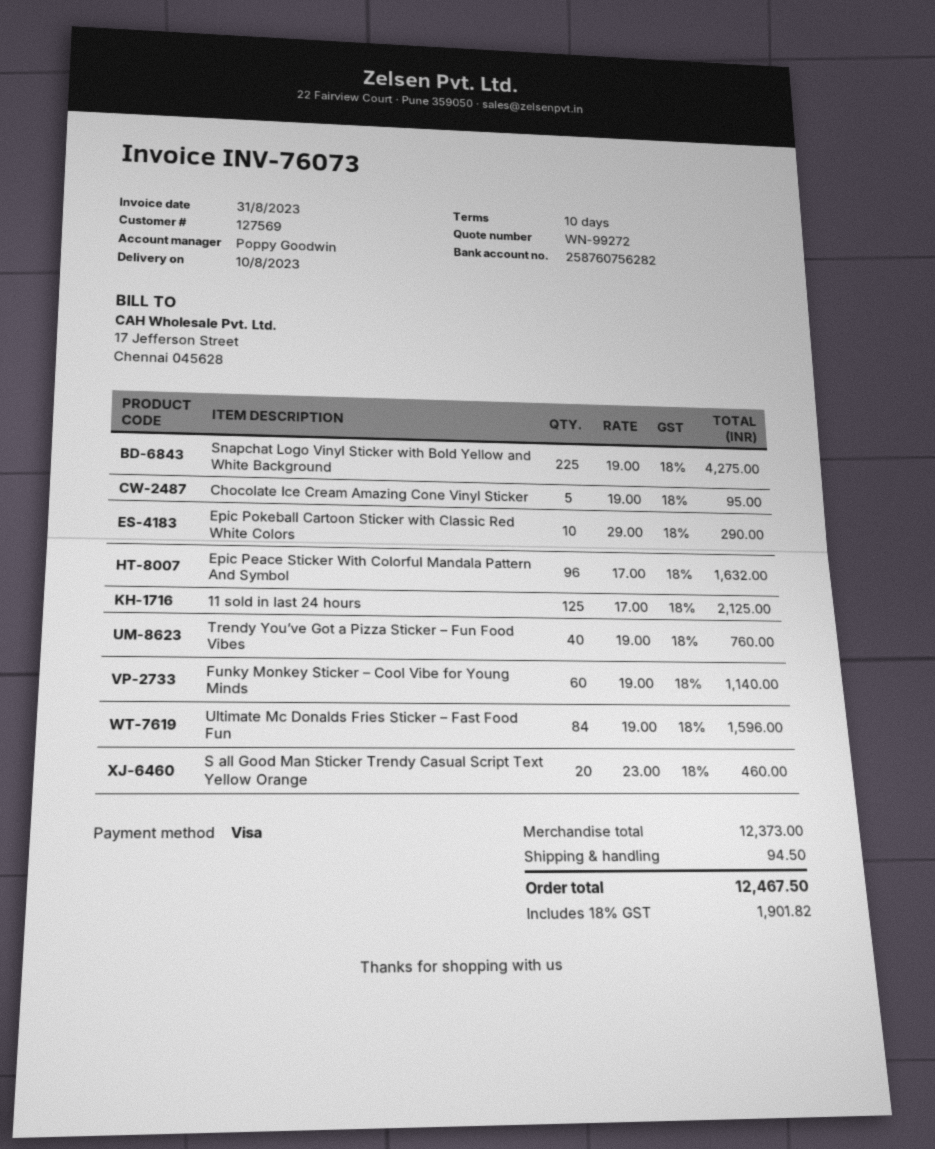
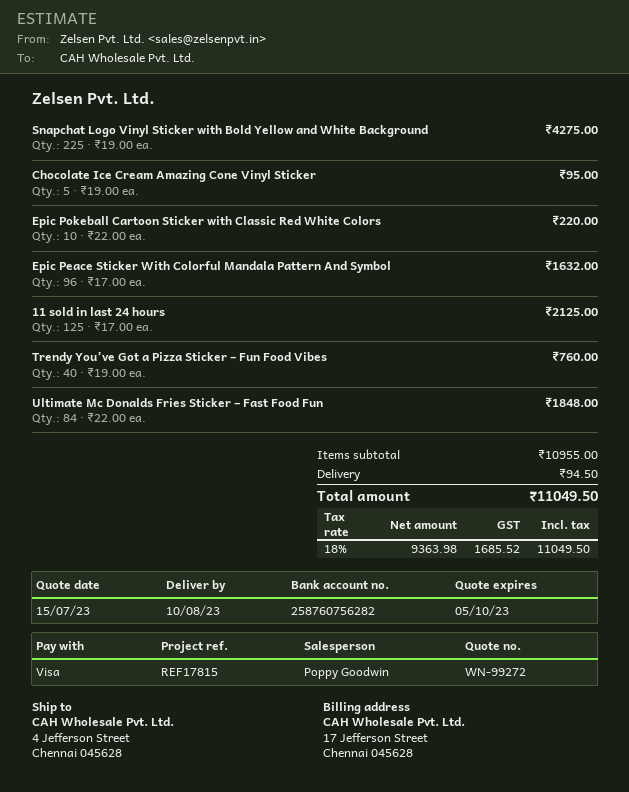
Epic Pokeball Cartoon Sticker with Classic Red White Colors: 10 x 29.00 = 290.00 -> 10 x 22.00 = 220.00
Funky Monkey Sticker – Cool Vibe for Young Minds: 60 x 19.00 = 1140.00 -> none
Ultimate Mc Donalds Fries Sticker – Fast Food Fun: 84 x 19.00 = 1596.00 -> 84 x 22.00 = 1848.00
S all Good Man Sticker Trendy Casual Script Text Yellow Orange: 20 x 23.00 = 460.00 -> none
subtotal: 12373.00 -> 10955.00
tax: 18% = 1901.82 -> 18% = 1685.52
total: 12467.50 -> 11049.50

